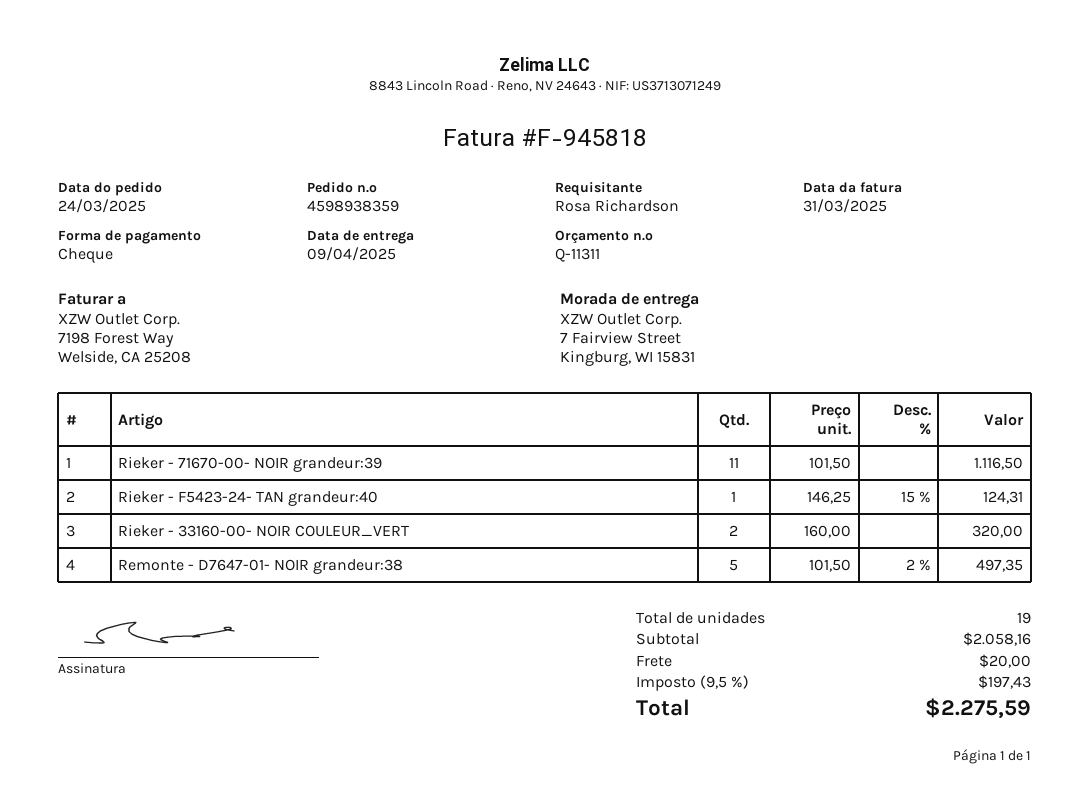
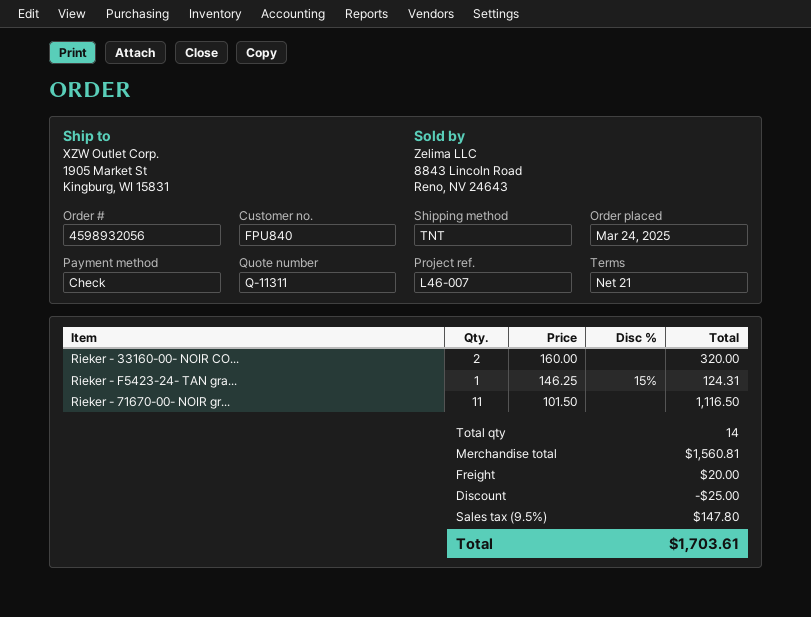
order number: 4598938359 -> 4598932056
ship to: 7 Fairview Street, Kingburg, WI 15831 -> 1905 Market St, Kingburg, WI 15831
Remonte - D7647-01- NOIR grandeur:38: 5 x 101.50 - 2% = 497.35 -> none
total quantity: 19 -> 14
subtotal: 2058.16 -> 1560.81
discount: none -> 25.00
tax: 9.5% = 197.43 -> 9.5% = 147.80
total: 2275.59 -> 1703.61

